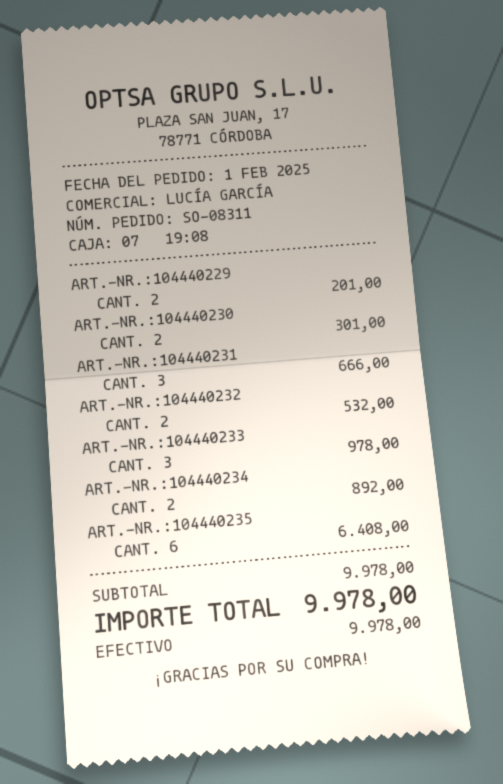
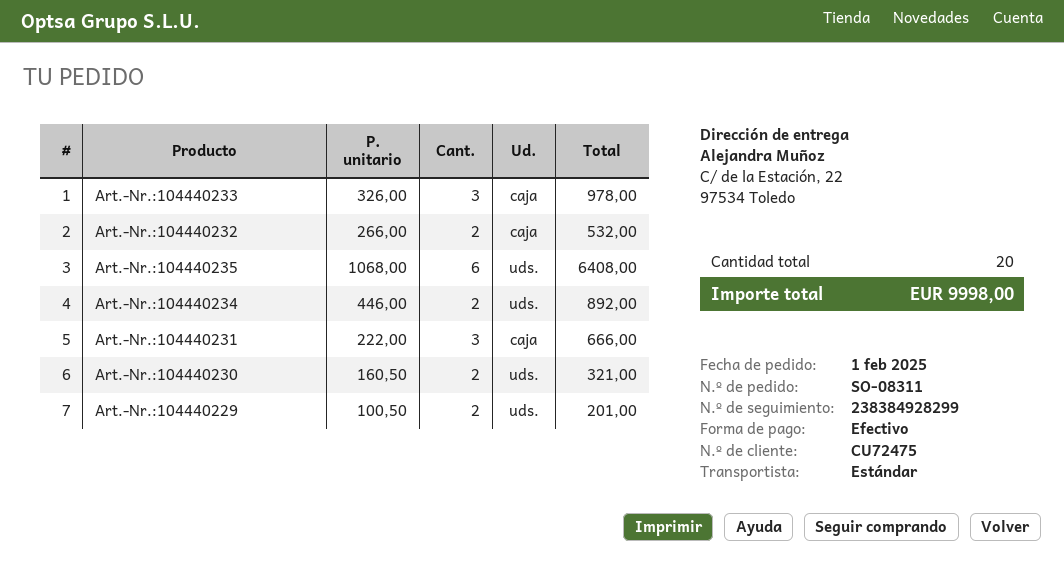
ART.-NR.:104440230: 2 for 301.00 -> 2 for 321.00
total: 9978.00 -> 9998.00

